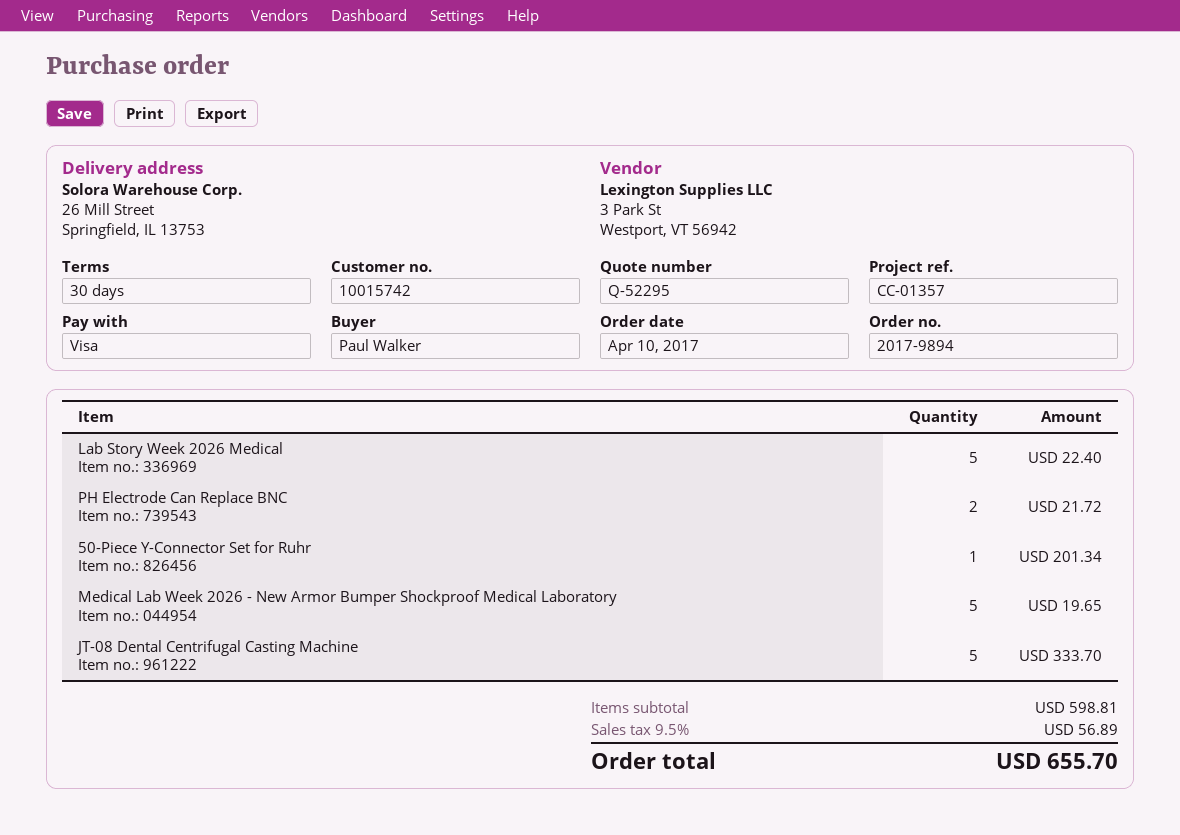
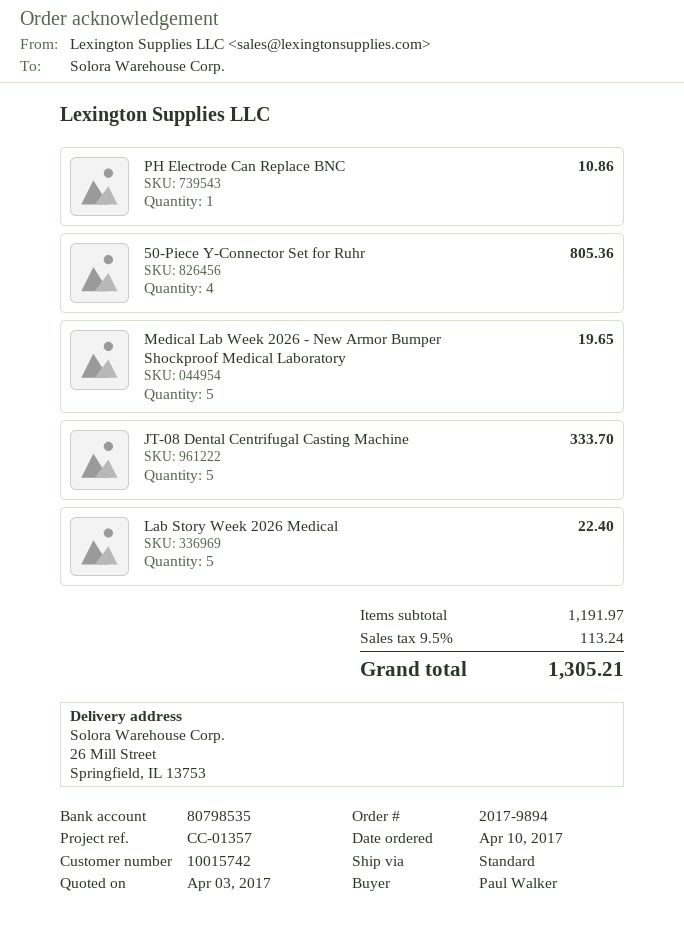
PH Electrode Can Replace BNC: 2 for 21.72 -> 1 for 10.86
50-Piece Y-Connector Set for Ruhr: 1 for 201.34 -> 4 for 805.36
subtotal: 598.81 -> 1191.97
tax: 9.5% = 56.89 -> 9.5% = 113.24
total: 655.70 -> 1305.21

